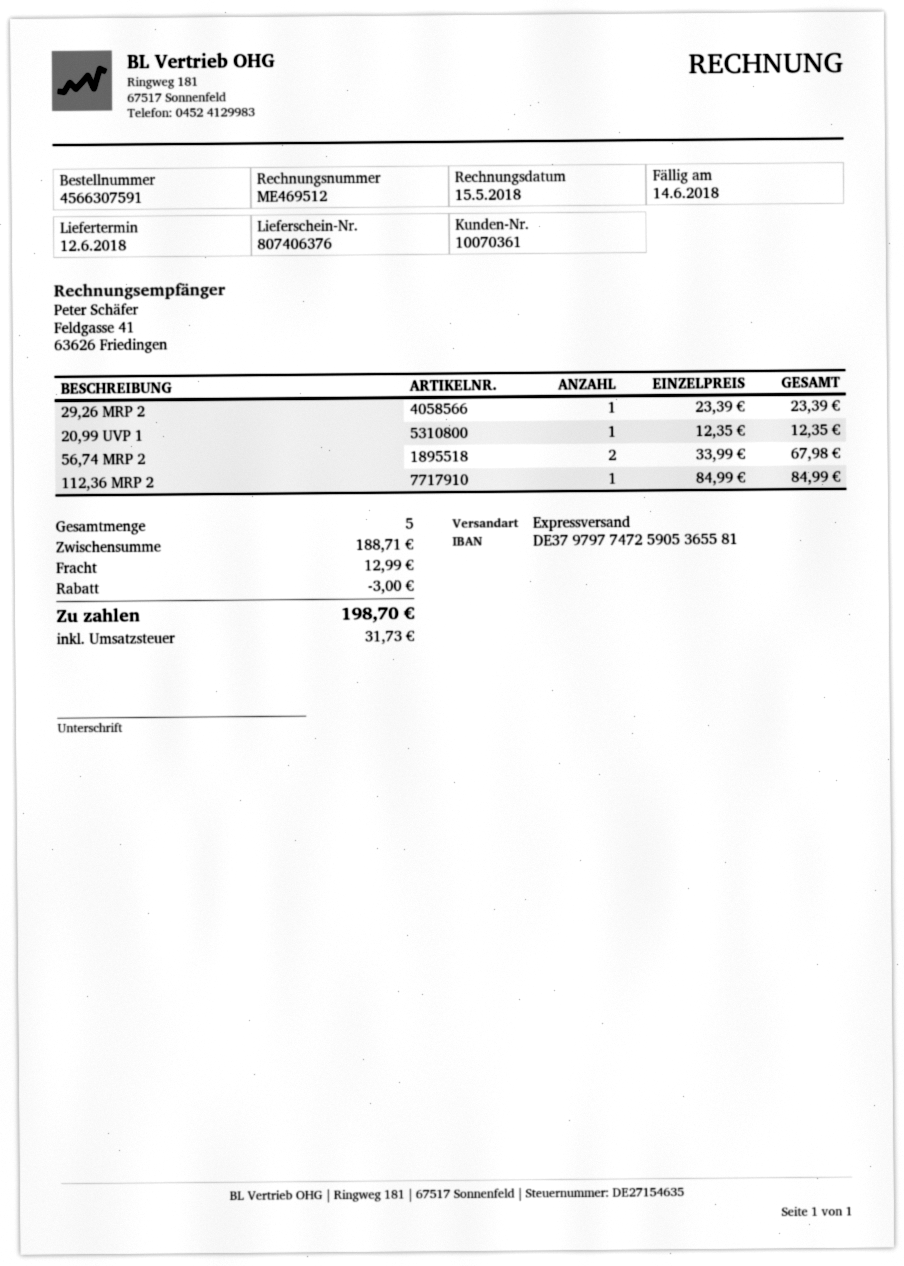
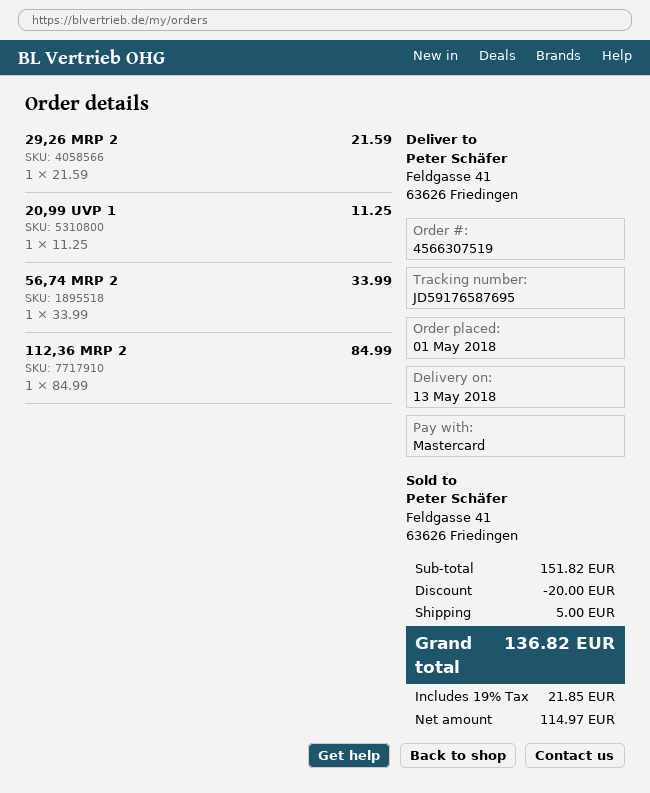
order number: 4566307591 -> 4566307519
delivery date: 2018-06-12 -> 2018-05-13
29,26 MRP 2: 1 x 23.39 = 23.39 -> 1 x 21.59 = 21.59
20,99 UVP 1: 1 x 12.35 = 12.35 -> 1 x 11.25 = 11.25
56,74 MRP 2: 2 x 33.99 = 67.98 -> 1 x 33.99 = 33.99
subtotal: 188.71 -> 151.82
discount: 3.00 -> 20.00
shipping: 12.99 -> 5.00
tax: 31.73 -> 21.85
total: 198.70 -> 136.82

